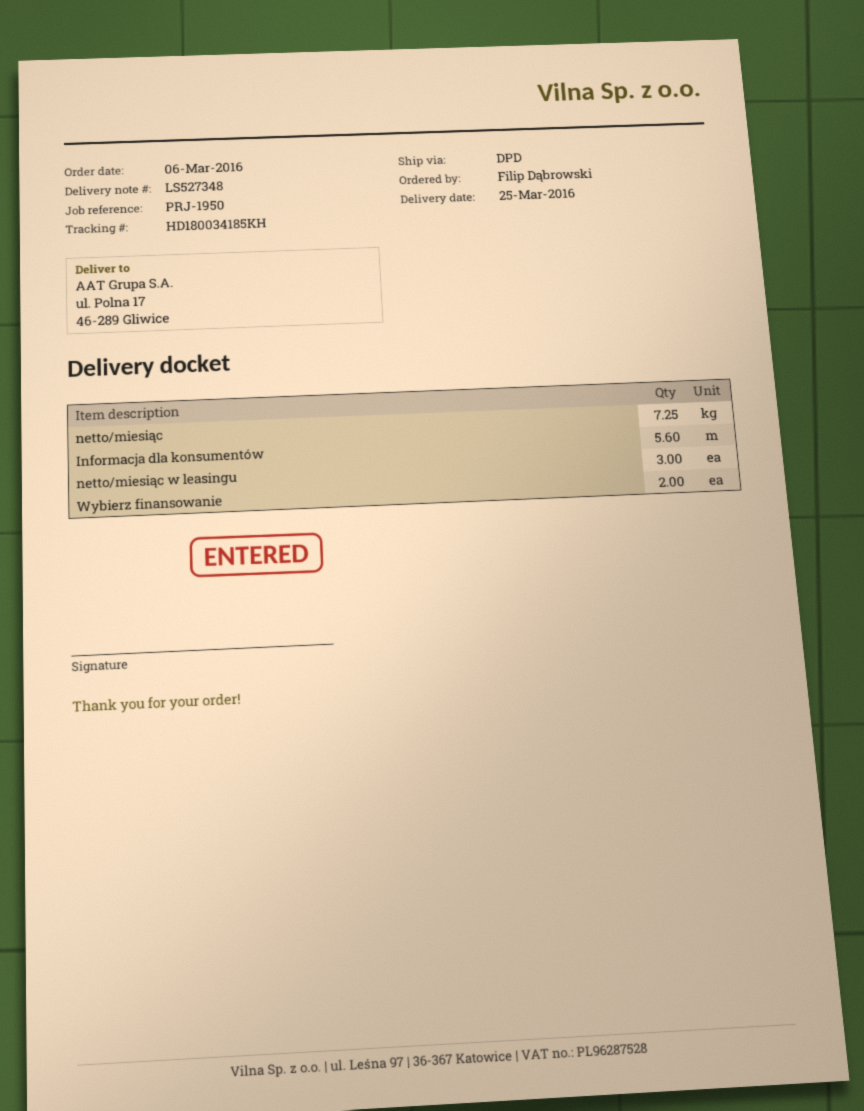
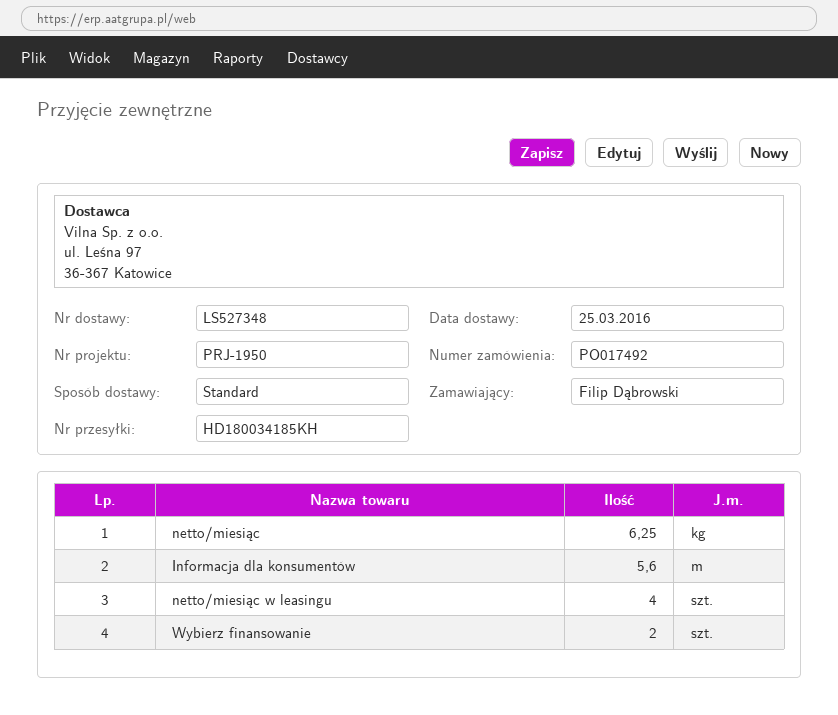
shipping method: DPD -> standard
netto/miesiąc: 7.25 -> 6.25
netto/miesiąc w leasingu: 3 -> 4

